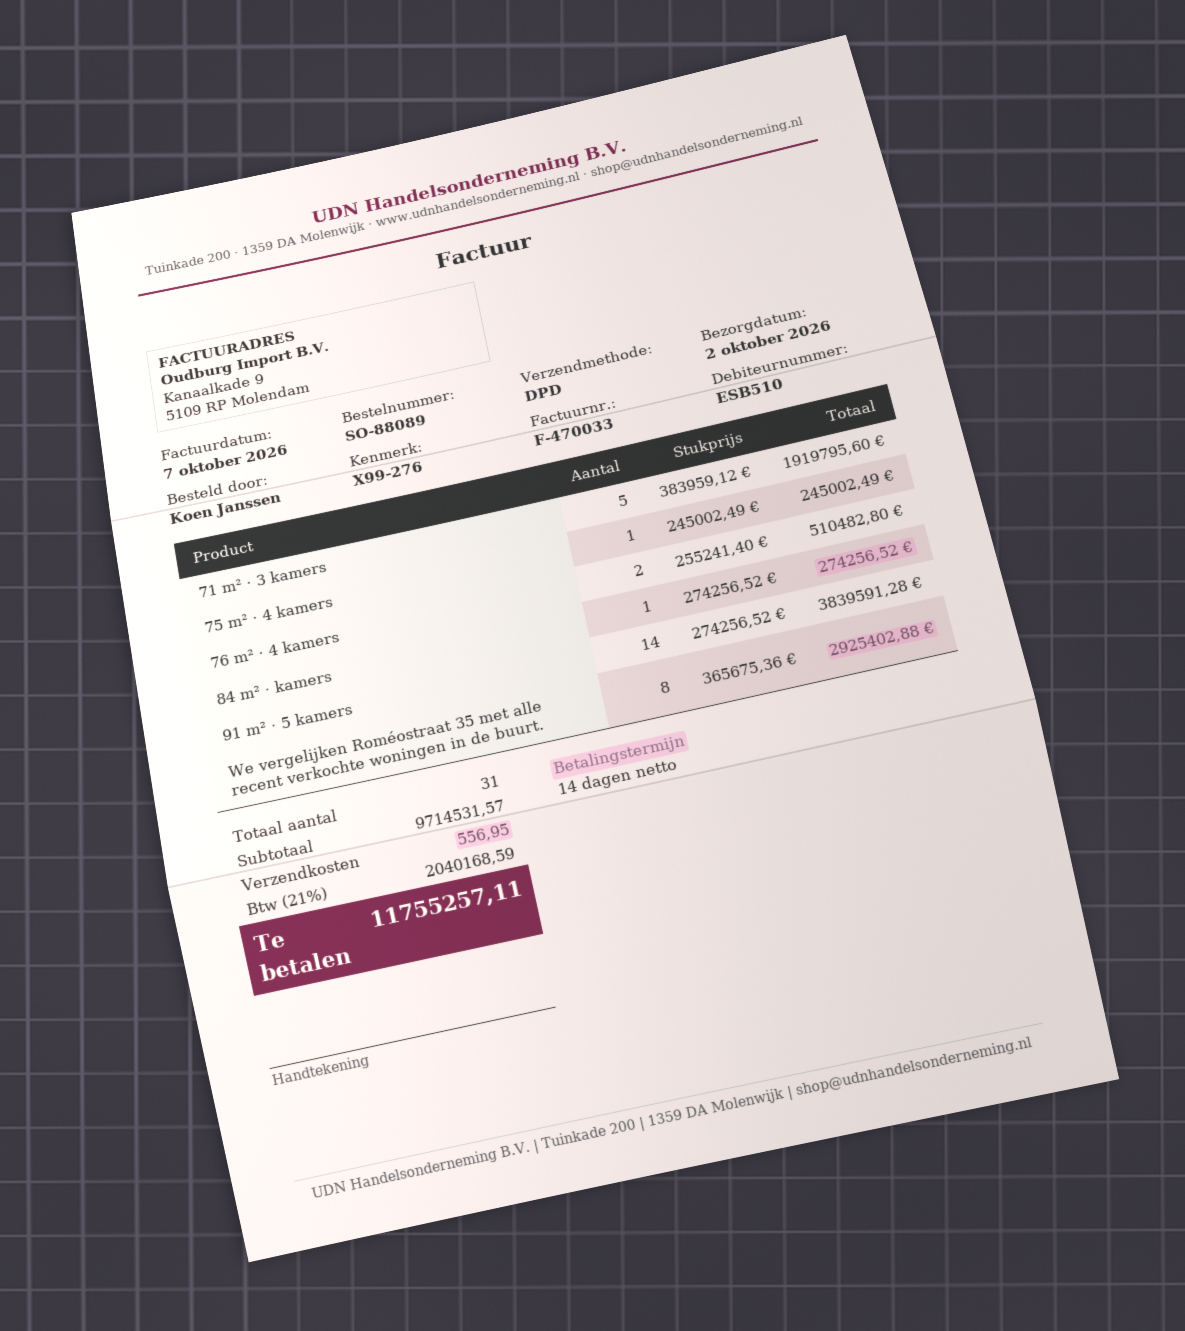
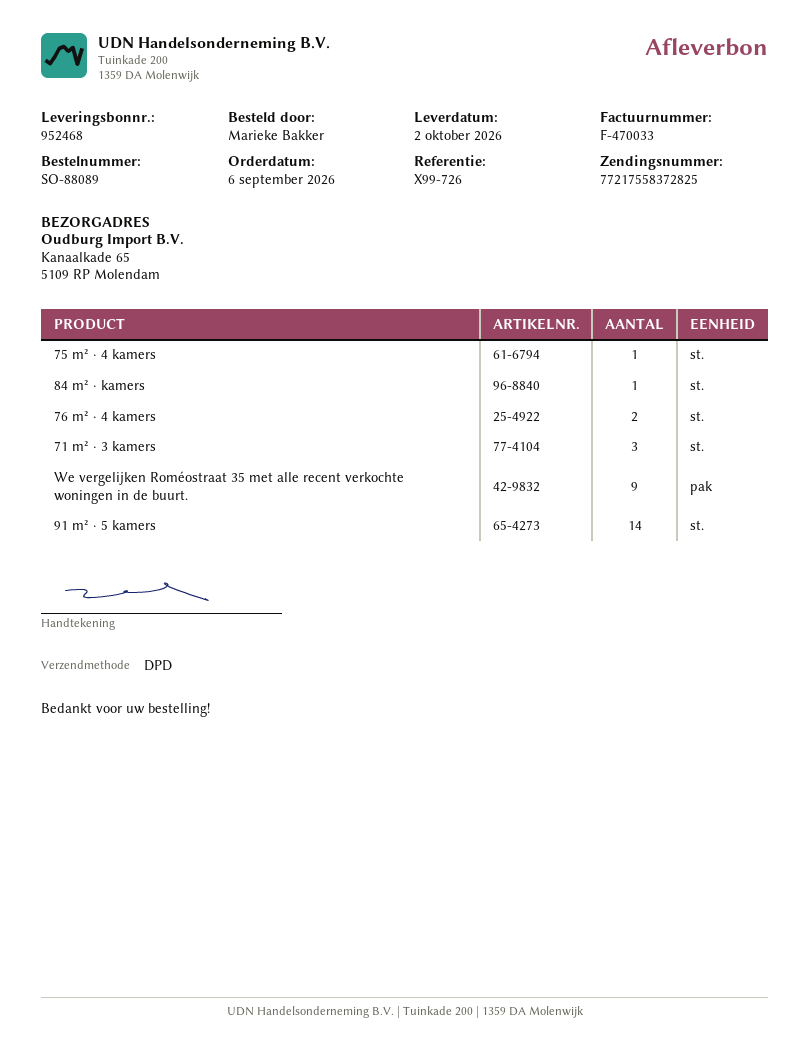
reference: X99-276 -> X99-726
ordered by: Koen Janssen -> Marieke Bakker
71 m² · 3 kamers: 5 -> 3
We vergelijken Roméostraat 35 met alle recent verkochte woningen in de buurt.: 8 -> 9

